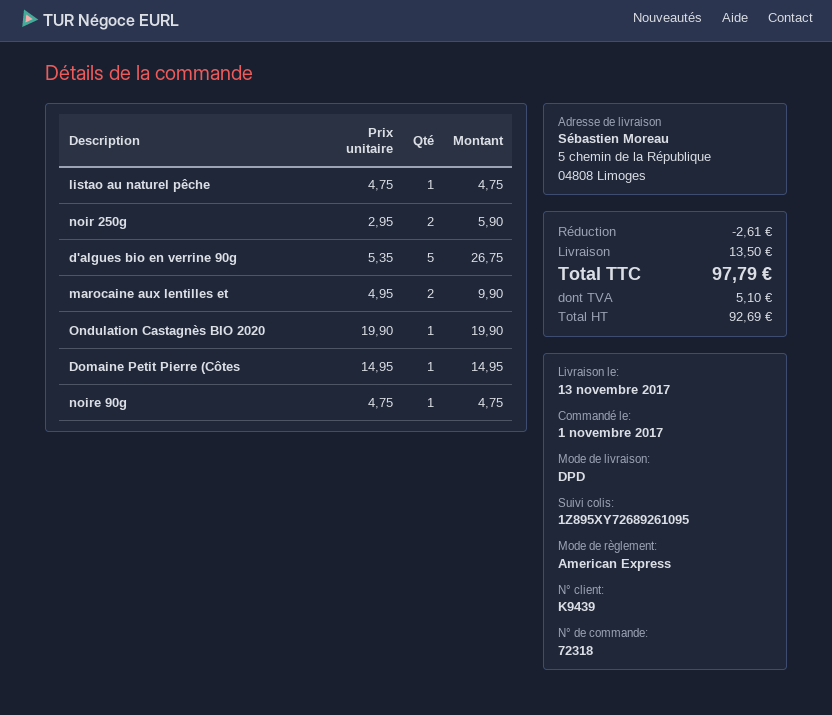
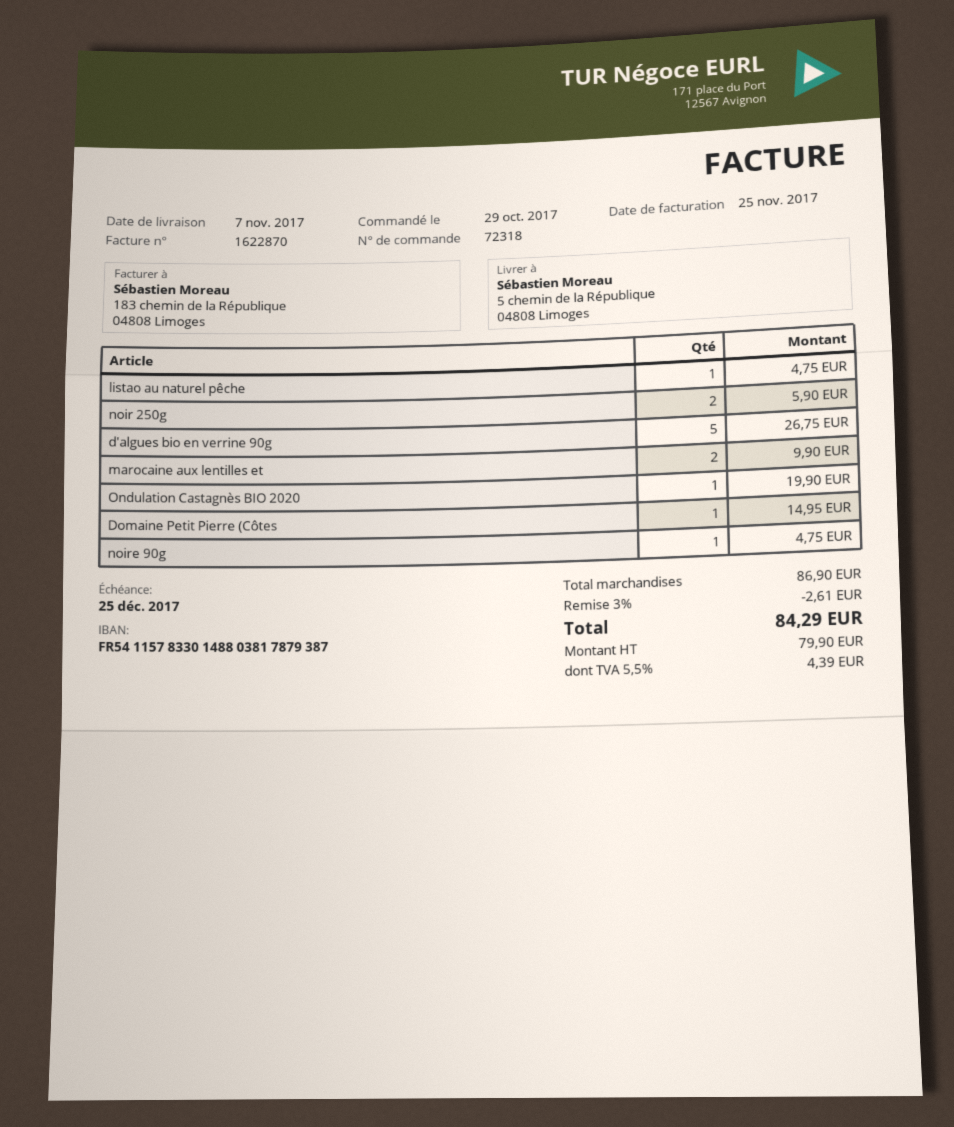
order date: 2017-11-01 -> 2017-10-29
delivery date: 2017-11-13 -> 2017-11-07
shipping: 13.50 -> none
net: 92.69 -> 79.90
tax: 5.10 -> 4.39
total: 97.79 -> 84.29

